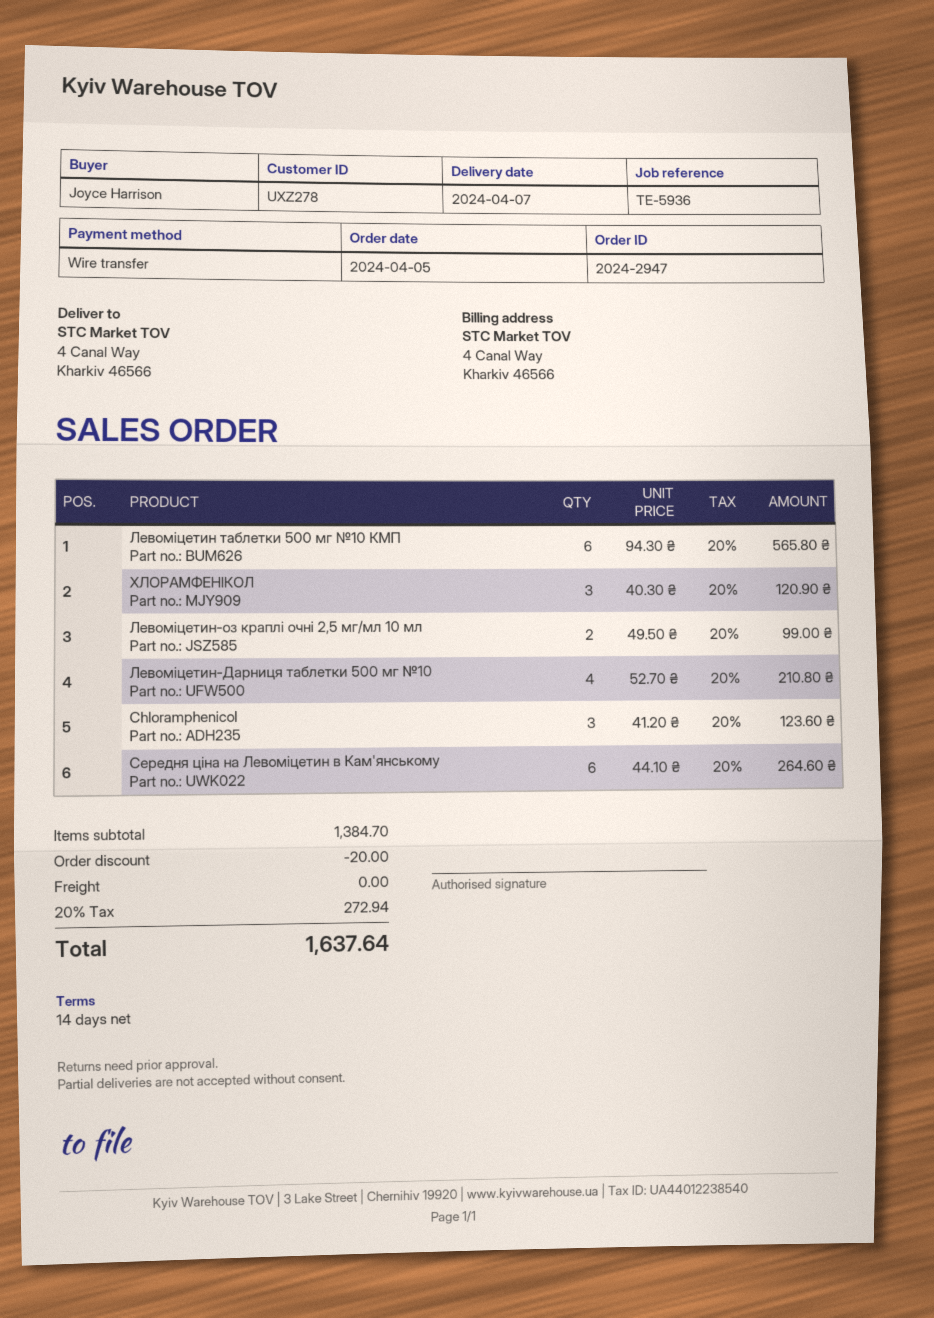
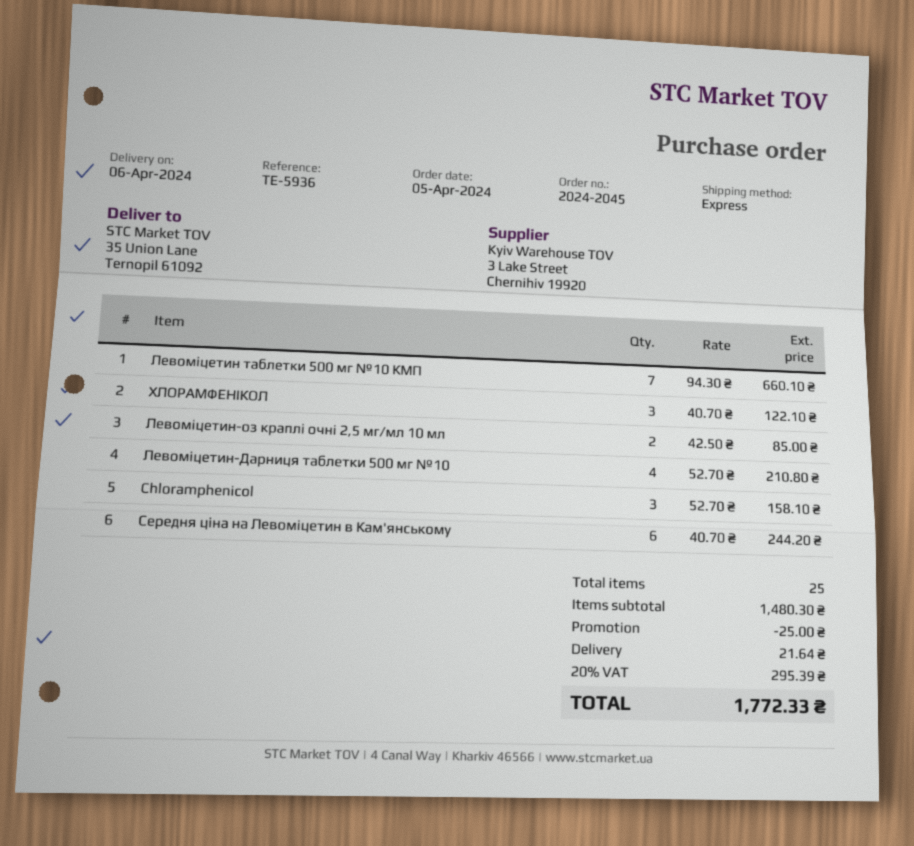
order number: 2024-2947 -> 2024-2045
delivery date: 2024-04-07 -> 2024-04-06
ship to: 4 Canal Way, Kharkiv 46566 -> 35 Union Lane, Ternopil 61092
Левоміцетин таблетки 500 мг №10 КМП: 6 x 94.30 = 565.80 -> 7 x 94.30 = 660.10
ХЛОРАМФЕНІКОЛ: 3 x 40.30 = 120.90 -> 3 x 40.70 = 122.10
Левоміцетин-оз краплі очні 2,5 мг/мл 10 мл: 2 x 49.50 = 99.00 -> 2 x 42.50 = 85.00
Chloramphenicol: 3 x 41.20 = 123.60 -> 3 x 52.70 = 158.10
Середня ціна на Левоміцетин в Кам'янському: 6 x 44.10 = 264.60 -> 6 x 40.70 = 244.20
subtotal: 1384.70 -> 1480.30
discount: 20.00 -> 25.00
shipping: 0.00 -> 21.64
tax: 20% = 272.94 -> 20% = 295.39
total: 1637.64 -> 1772.33

